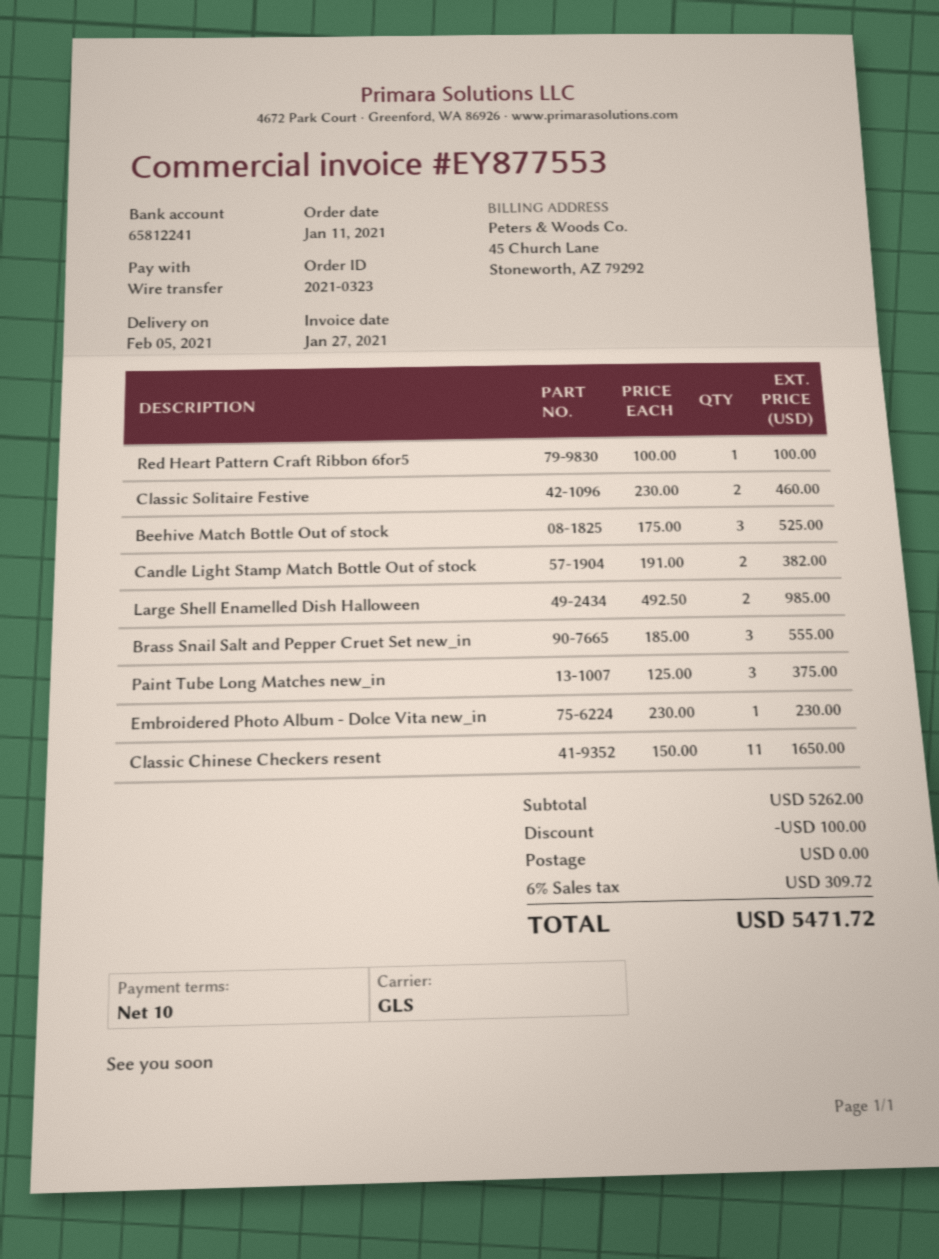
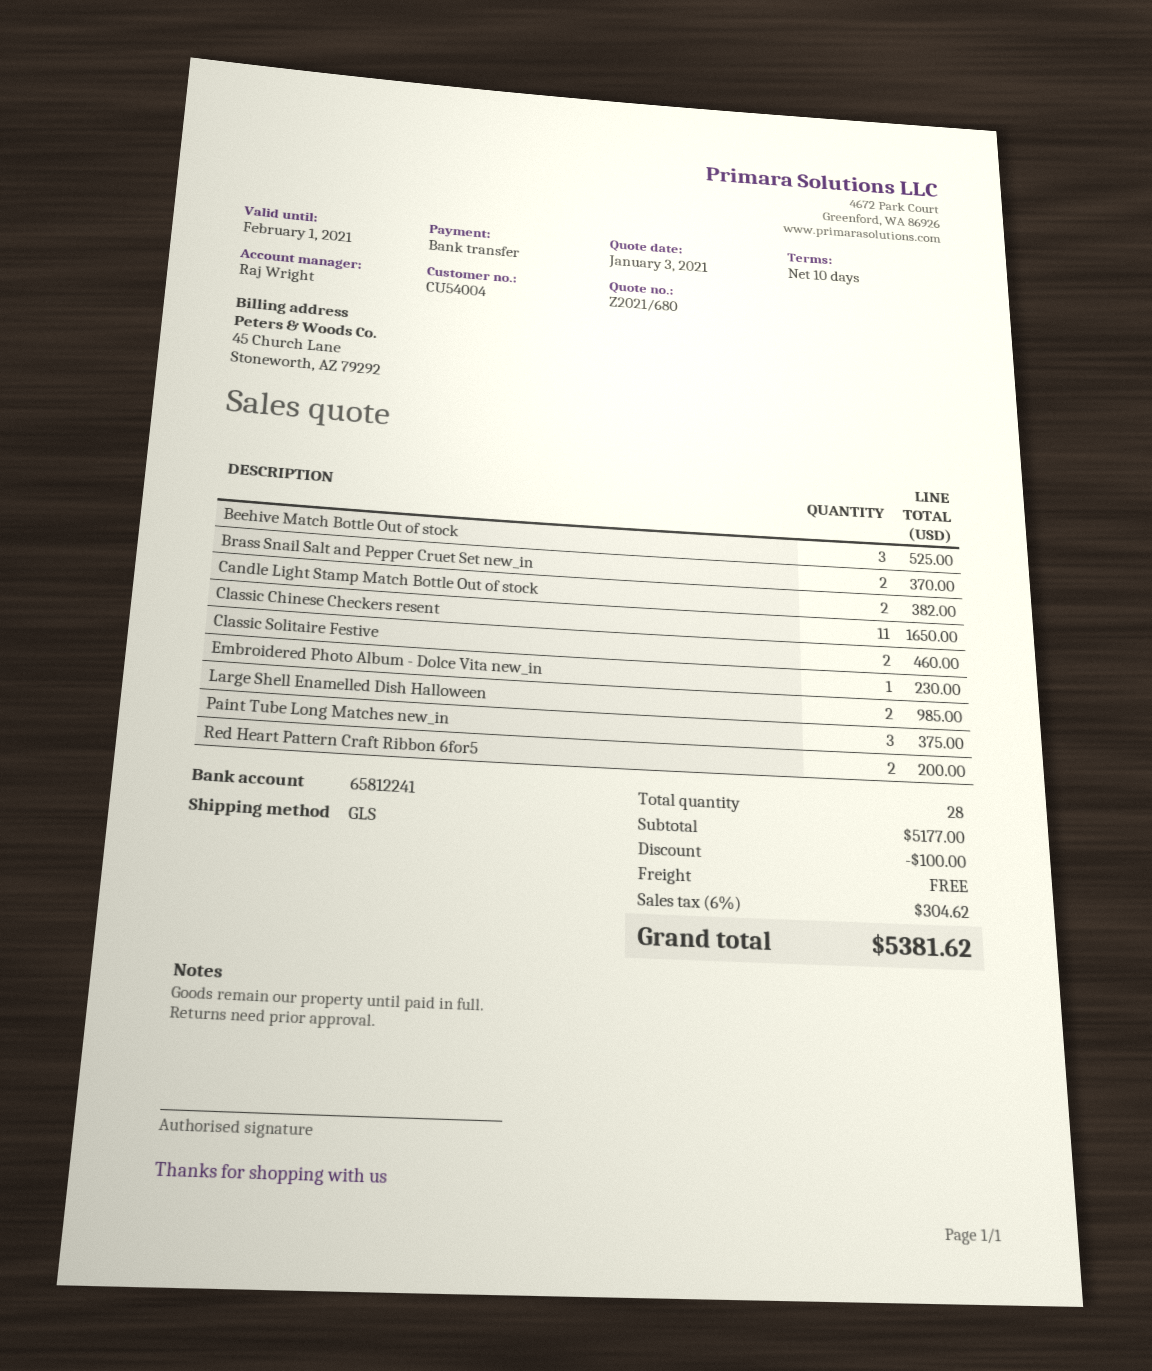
Red Heart Pattern Craft Ribbon 6for5: 1 for 100.00 -> 2 for 200.00
Brass Snail Salt and Pepper Cruet Set new_in: 3 for 555.00 -> 2 for 370.00
subtotal: 5262.00 -> 5177.00
tax: 6% = 309.72 -> 6% = 304.62
total: 5471.72 -> 5381.62

